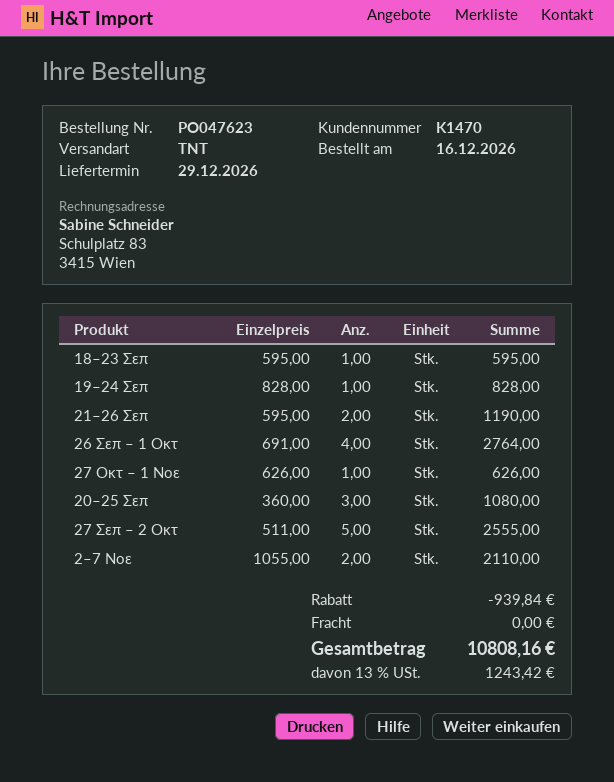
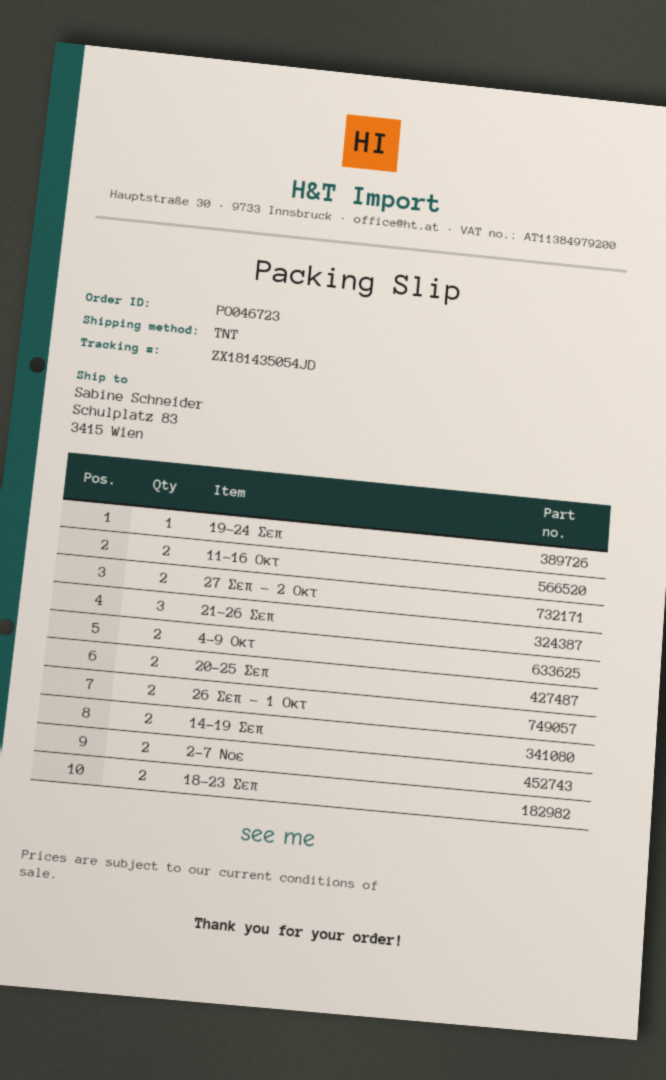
order number: PO047623 -> PO046723
18–23 Σεπ: 1 -> 2
21–26 Σεπ: 2 -> 3
26 Σεπ – 1 Οκτ: 4 -> 2
27 Οκτ – 1 Νοε: 1 -> none
20–25 Σεπ: 3 -> 2
27 Σεπ – 2 Οκτ: 5 -> 2
11–16 Οκτ: none -> 2
4–9 Οκτ: none -> 2
14–19 Σεπ: none -> 2

